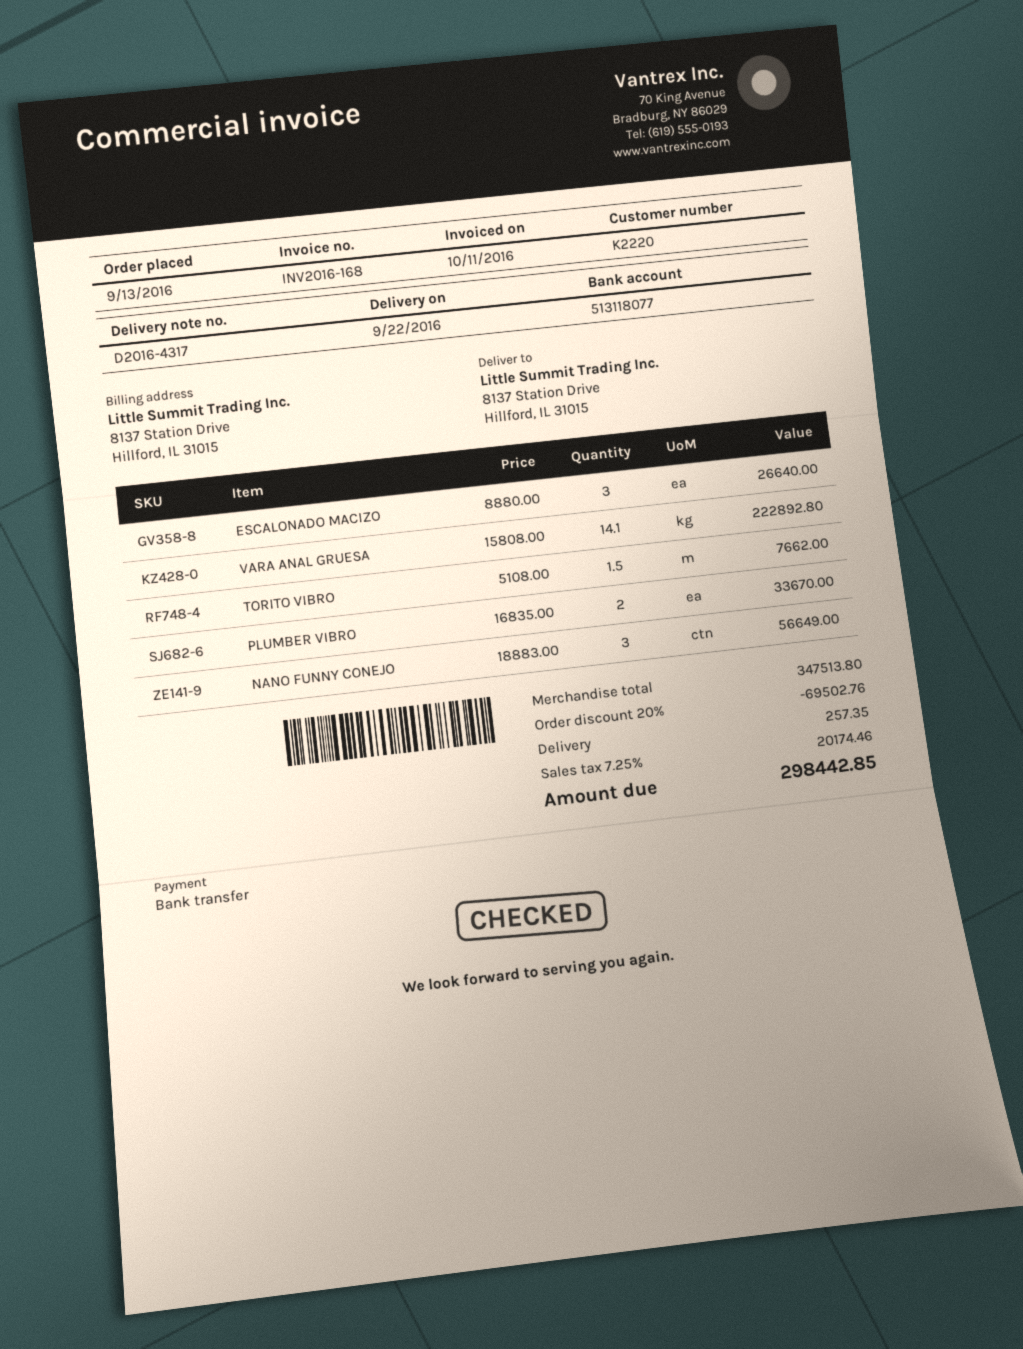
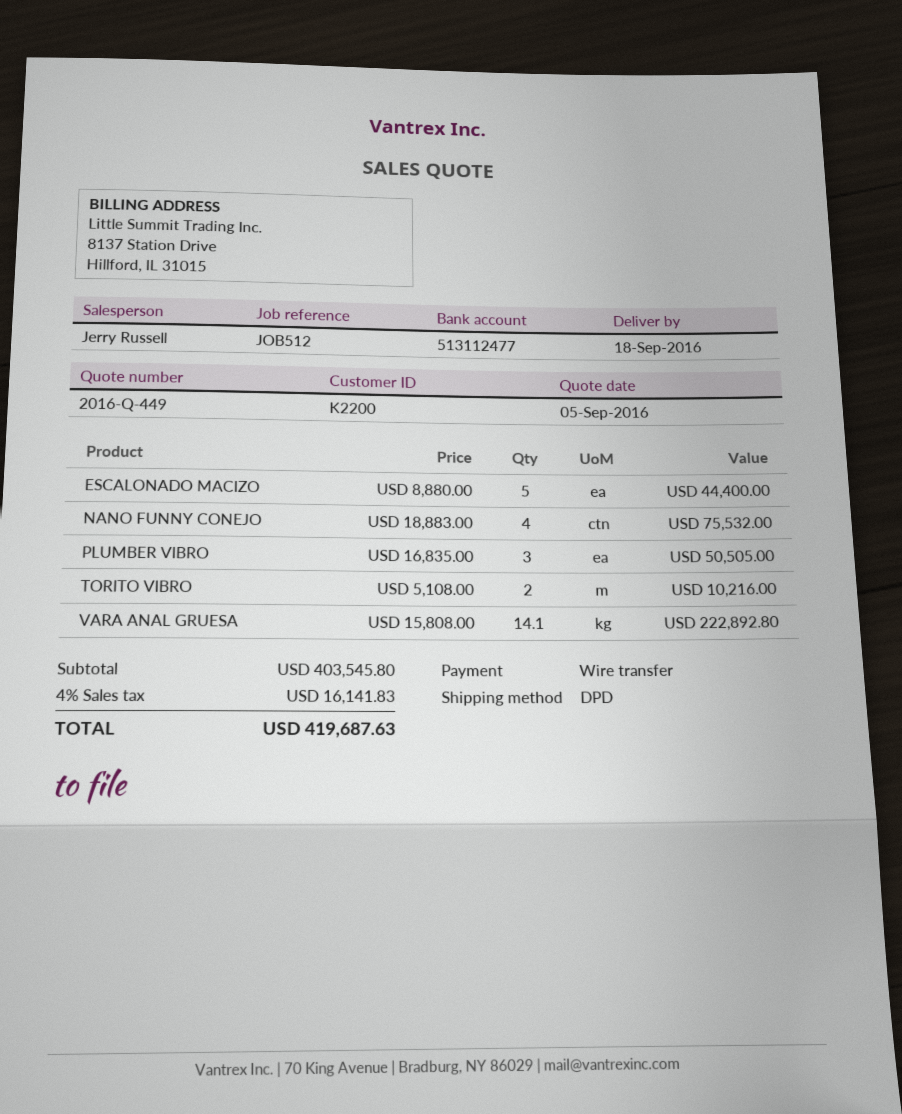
delivery date: 2016-09-22 -> 2016-09-18
customer number: K2220 -> K2200
bank account: 513118077 -> 513112477
ESCALONADO MACIZO: 3 x 8880.00 = 26640.00 -> 5 x 8880.00 = 44400.00
TORITO VIBRO: 1.5 x 5108.00 = 7662.00 -> 2 x 5108.00 = 10216.00
PLUMBER VIBRO: 2 x 16835.00 = 33670.00 -> 3 x 16835.00 = 50505.00
NANO FUNNY CONEJO: 3 x 18883.00 = 56649.00 -> 4 x 18883.00 = 75532.00
subtotal: 347513.80 -> 403545.80
discount: 20% = 69502.76 -> none
shipping: 257.35 -> none
tax: 7.25% = 20174.46 -> 4% = 16141.83
total: 298442.85 -> 419687.63

